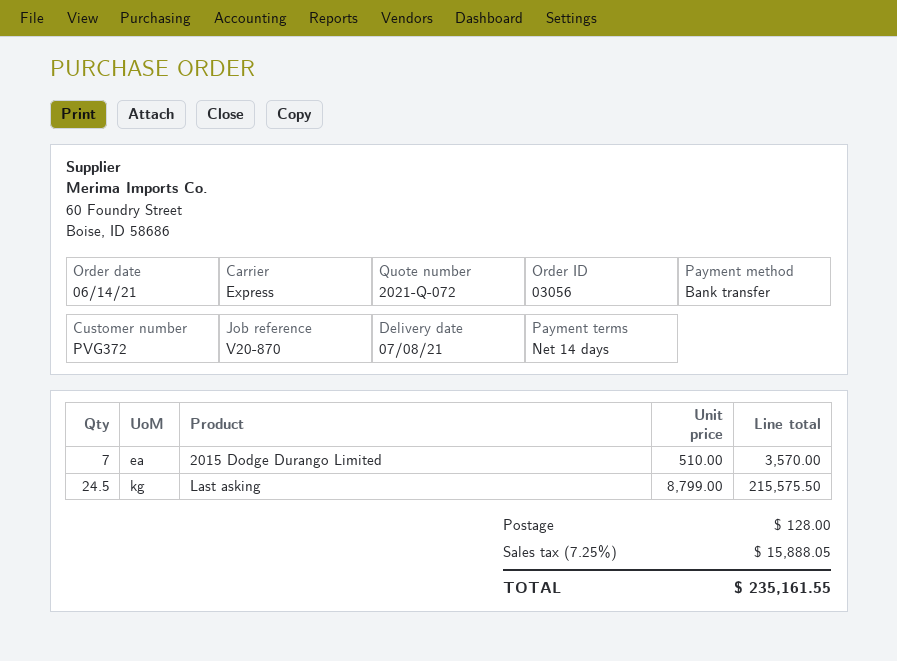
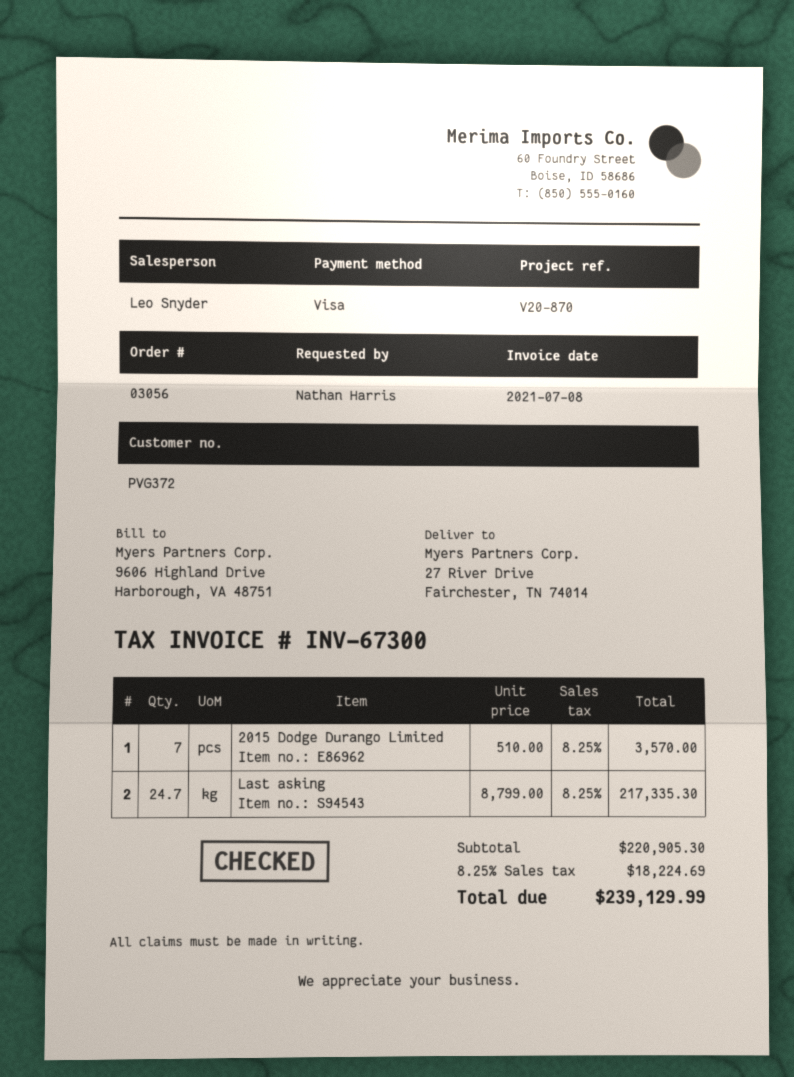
payment method: bank transfer -> Visa
Last asking: 24.5 x 8799.00 = 215575.50 -> 24.7 x 8799.00 = 217335.30
shipping: 128.00 -> none
tax: 7.25% = 15888.05 -> 8.25% = 18224.69
total: 235161.55 -> 239129.99

